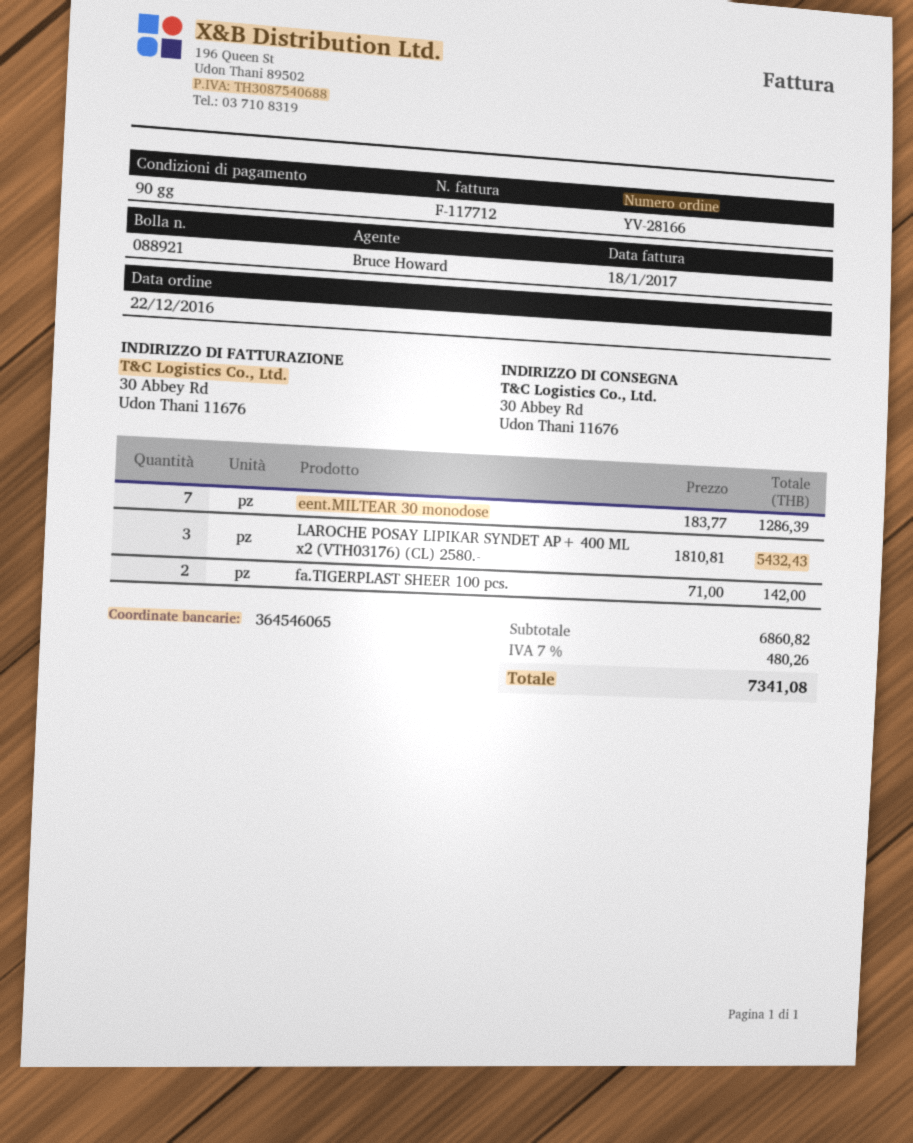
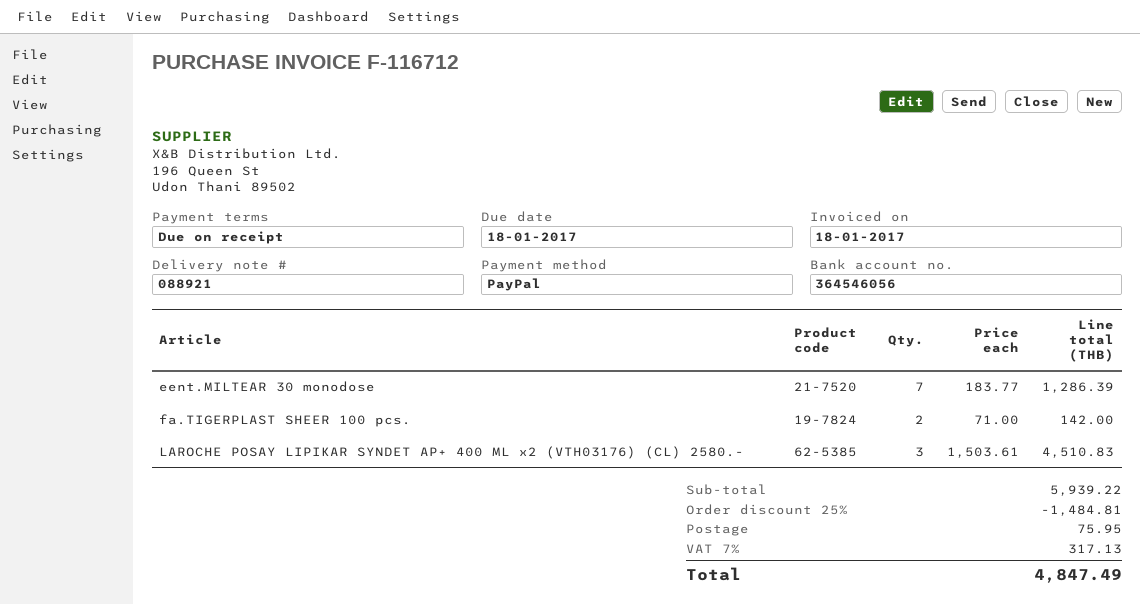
invoice number: F-117712 -> F-116712
payment terms: 90 days -> on receipt
bank account: 364546065 -> 364546056
LAROCHE POSAY LIPIKAR SYNDET AP+ 400 ML x2 (VTH03176) (CL) 2580.-: 3 x 1810.81 = 5432.43 -> 3 x 1503.61 = 4510.83
subtotal: 6860.82 -> 5939.22
discount: none -> 25% = 1484.81
shipping: none -> 75.95
tax: 7% = 480.26 -> 7% = 317.13
total: 7341.08 -> 4847.49

